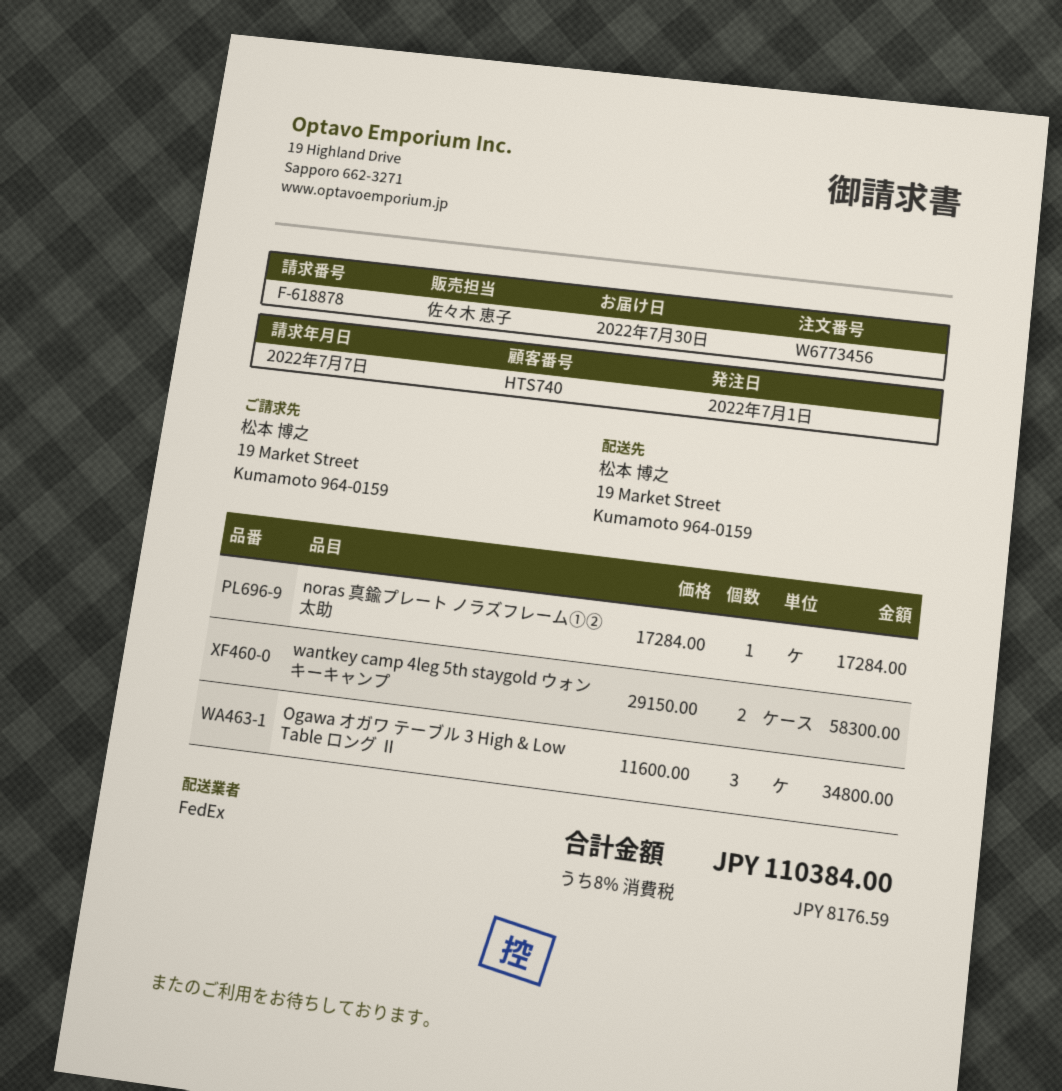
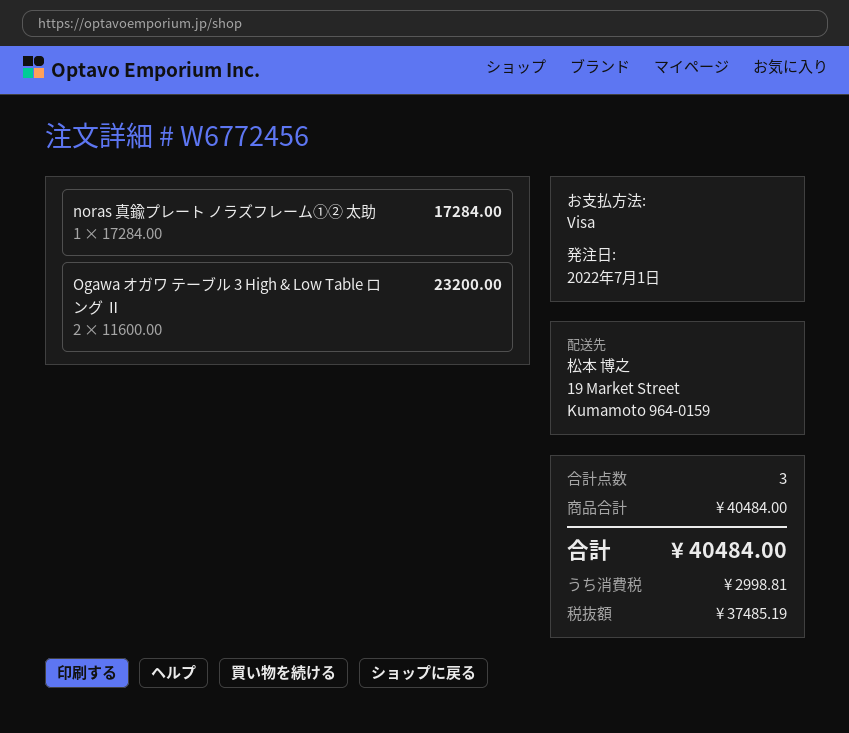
order number: W6773456 -> W6772456
wantkey camp 4leg 5th staygold ウォンキーキャンプ: 2 x 29150.00 = 58300.00 -> none
Ogawa オガワ テーブル 3 High & Low Table ロング Ⅱ: 3 x 11600.00 = 34800.00 -> 2 x 11600.00 = 23200.00
tax: 8176.59 -> 2998.81
total: 110384.00 -> 40484.00

